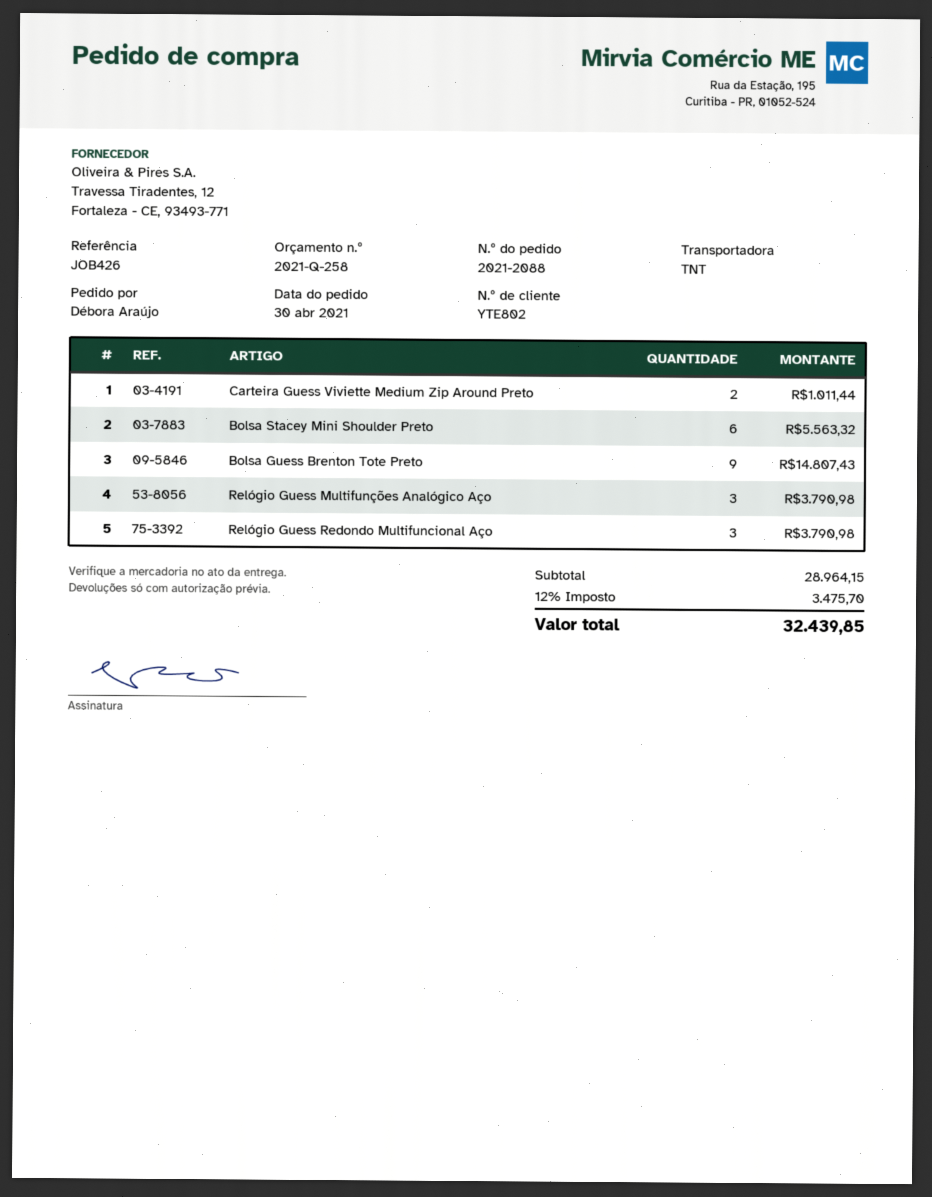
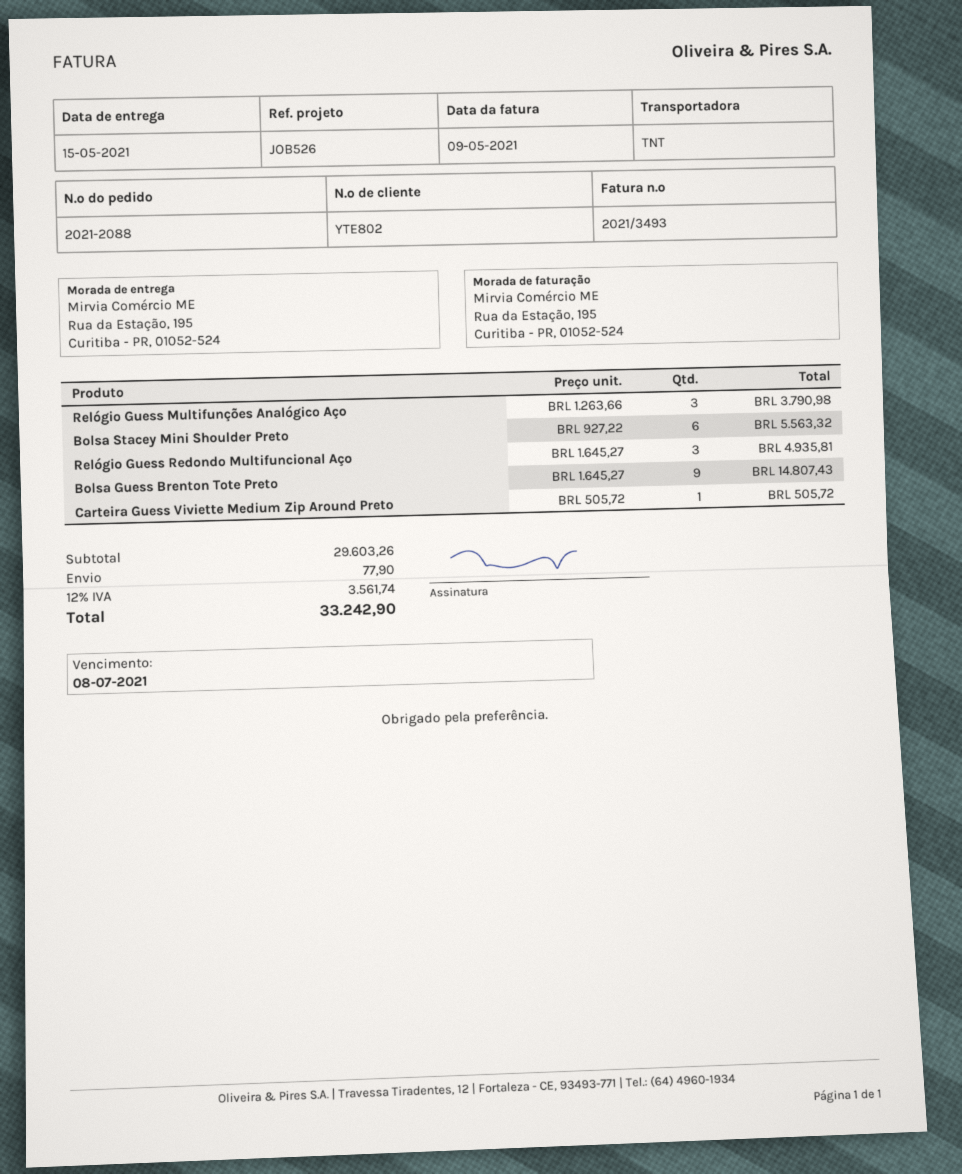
reference: JOB426 -> JOB526
Carteira Guess Viviette Medium Zip Around Preto: 2 for 1011.44 -> 1 for 505.72
Relógio Guess Redondo Multifuncional Aço: 3 for 3790.98 -> 3 for 4935.81
subtotal: 28964.15 -> 29603.26
shipping: none -> 77.90
tax: 12% = 3475.70 -> 12% = 3561.74
total: 32439.85 -> 33242.90

